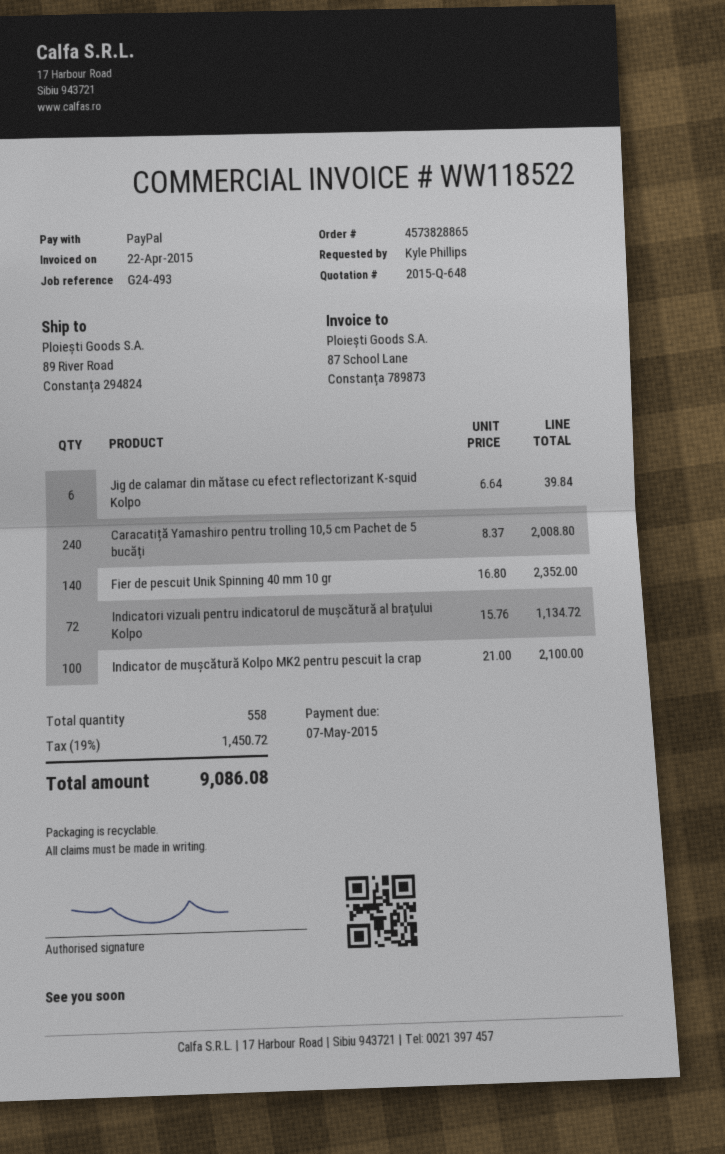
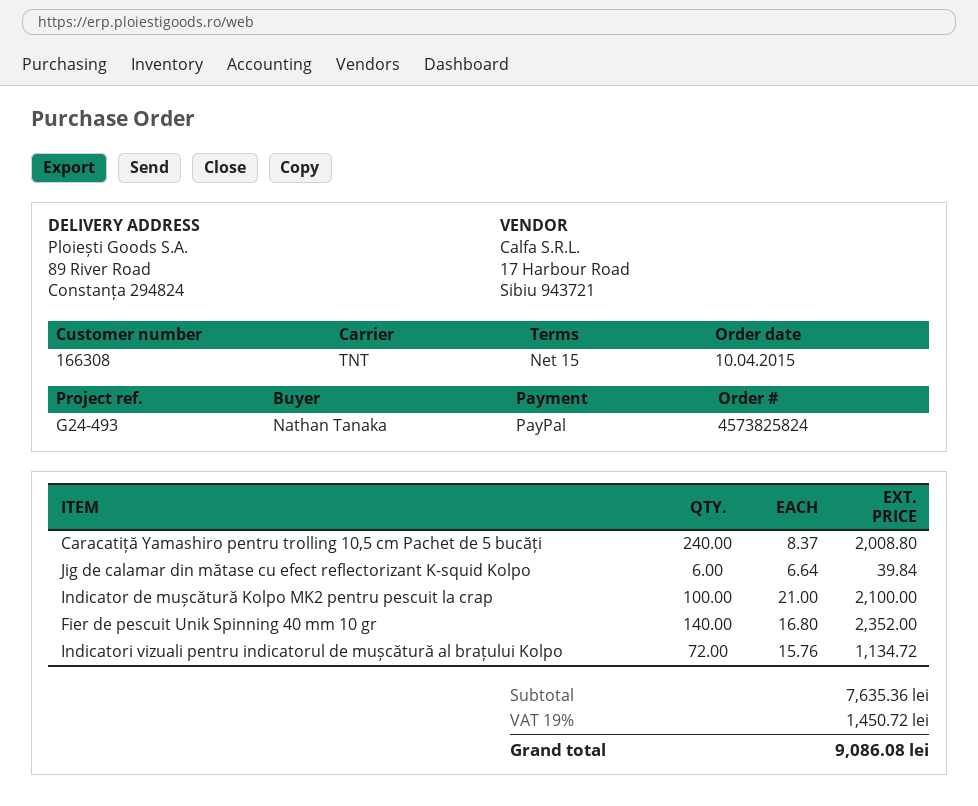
order number: 4573828865 -> 4573825824
ordered by: Kyle Phillips -> Nathan Tanaka

